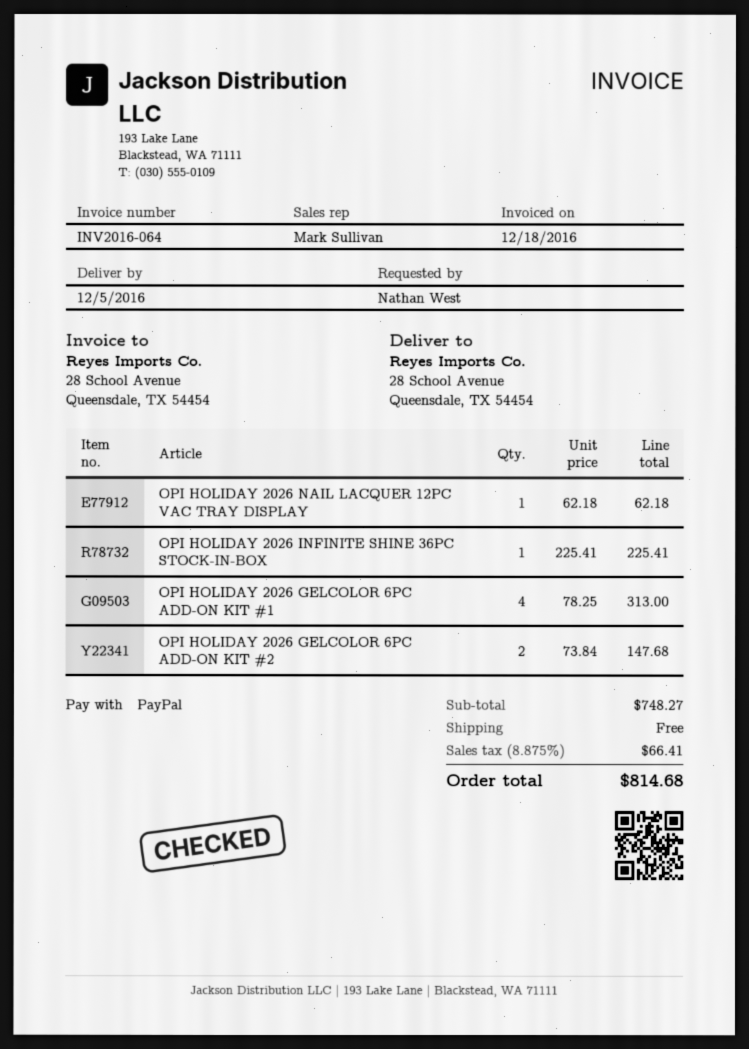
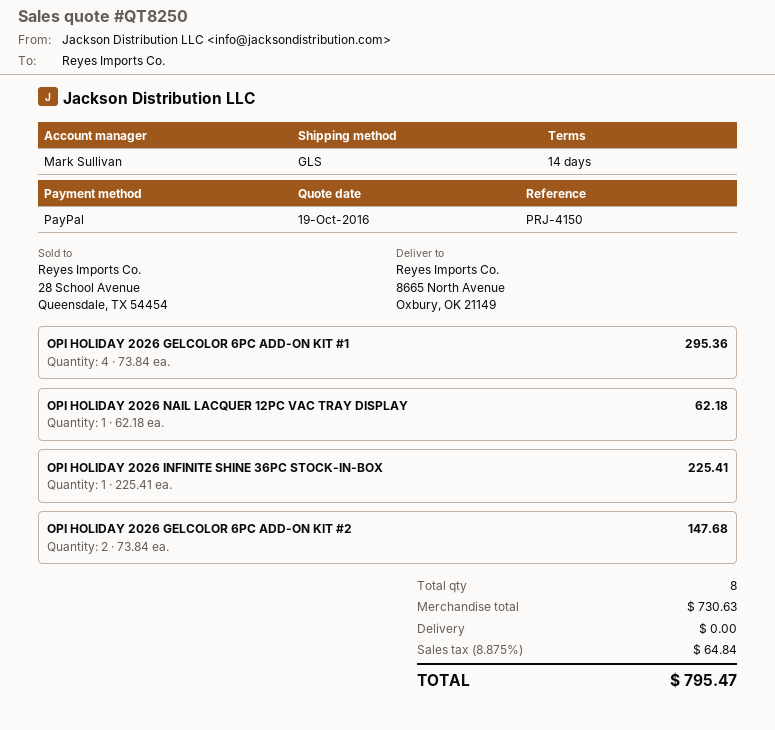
ship to: 28 School Avenue, Queensdale, TX 54454 -> 8665 North Avenue, Oxbury, OK 21149
OPI HOLIDAY 2026 GELCOLOR 6PC ADD-ON KIT #1: 4 x 78.25 = 313.00 -> 4 x 73.84 = 295.36
subtotal: 748.27 -> 730.63
tax: 8.875% = 66.41 -> 8.875% = 64.84
total: 814.68 -> 795.47

